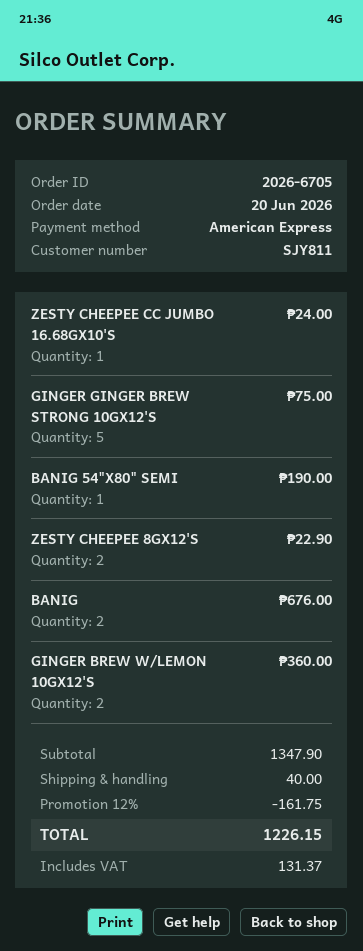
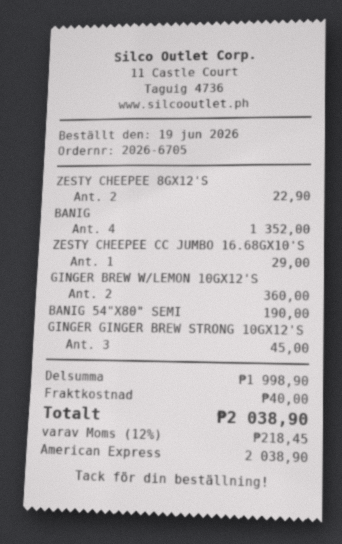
order date: 2026-06-20 -> 2026-06-19
ZESTY CHEEPEE CC JUMBO 16.68GX10'S: 1 for 24.00 -> 1 for 29.00
GINGER GINGER BREW STRONG 10GX12'S: 5 for 75.00 -> 3 for 45.00
BANIG: 2 for 676.00 -> 4 for 1352.00
subtotal: 1347.90 -> 1998.90
discount: 12% = 161.75 -> none
tax: 131.37 -> 218.45
total: 1226.15 -> 2038.90

